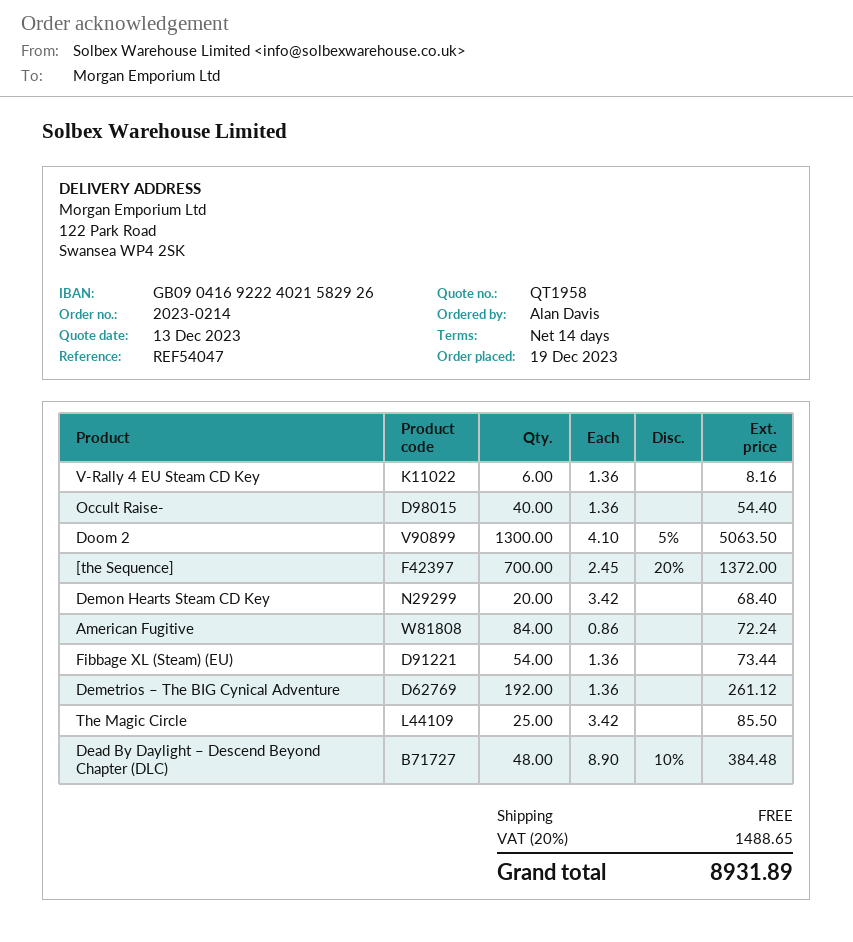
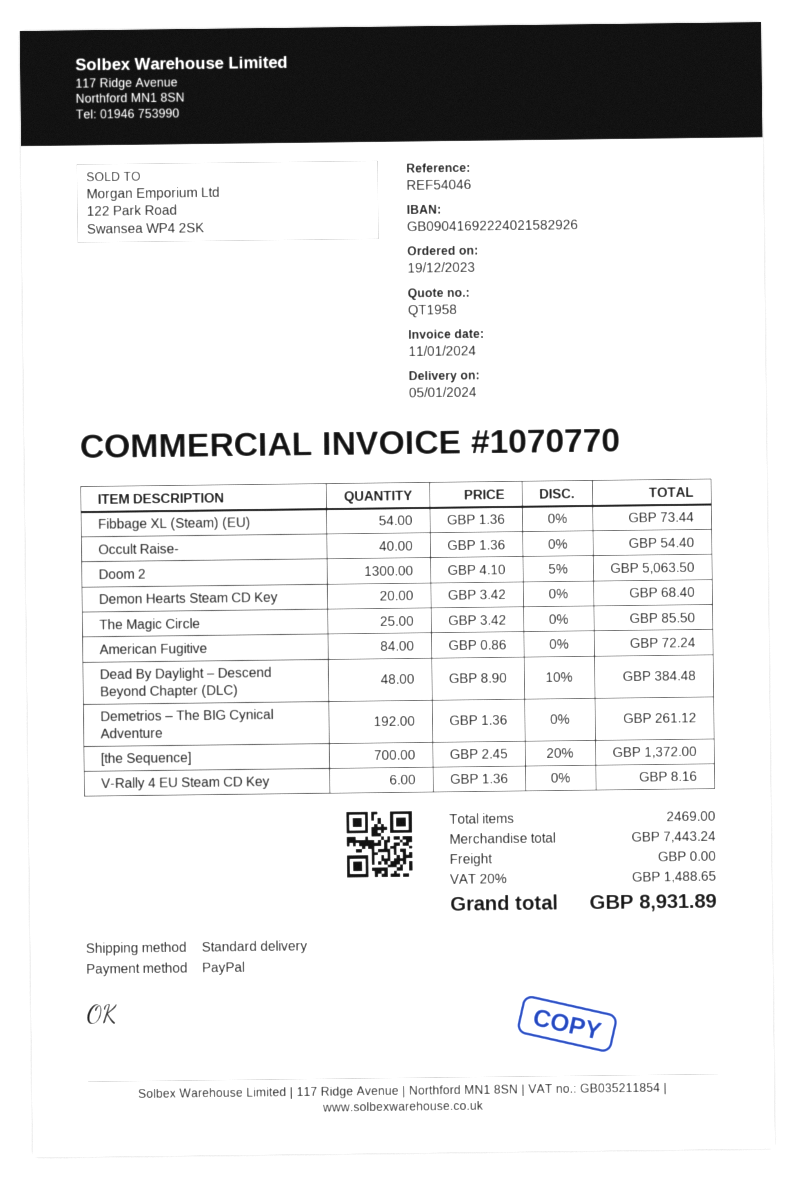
reference: REF54047 -> REF54046

